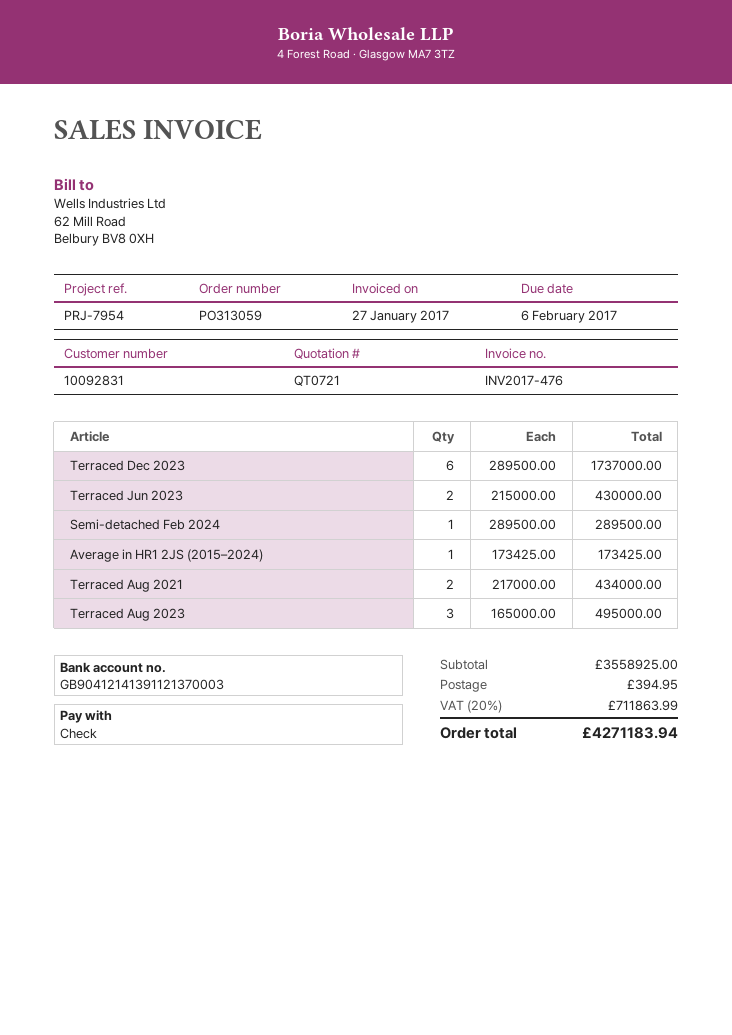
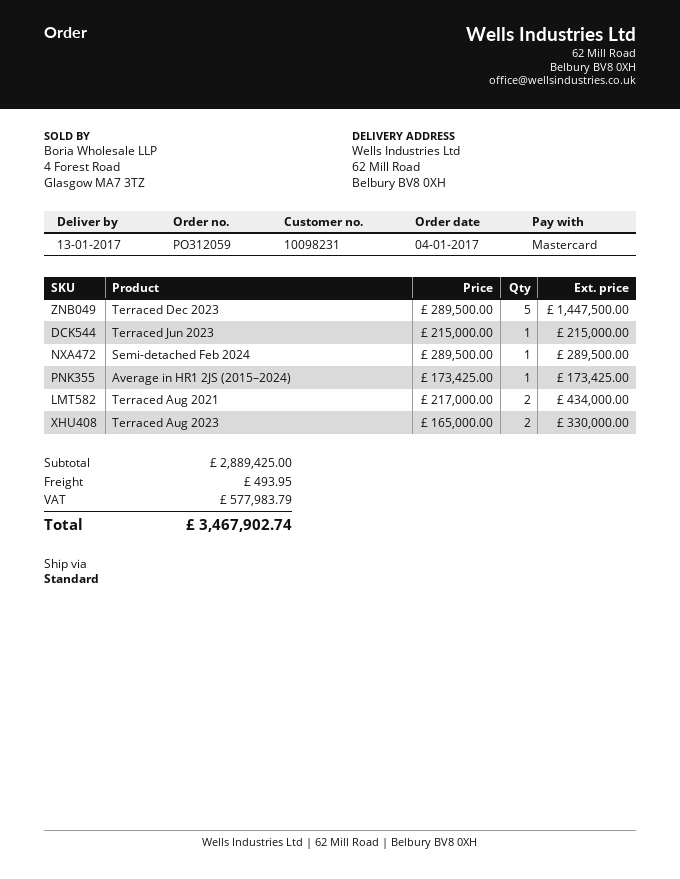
order number: PO313059 -> PO312059
customer number: 10092831 -> 10098231
payment method: cheque -> Mastercard
Terraced Dec 2023: 6 x 289500.00 = 1737000.00 -> 5 x 289500.00 = 1447500.00
Terraced Jun 2023: 2 x 215000.00 = 430000.00 -> 1 x 215000.00 = 215000.00
Terraced Aug 2023: 3 x 165000.00 = 495000.00 -> 2 x 165000.00 = 330000.00
subtotal: 3558925.00 -> 2889425.00
shipping: 394.95 -> 493.95
tax: 711863.99 -> 577983.79
total: 4271183.94 -> 3467902.74

